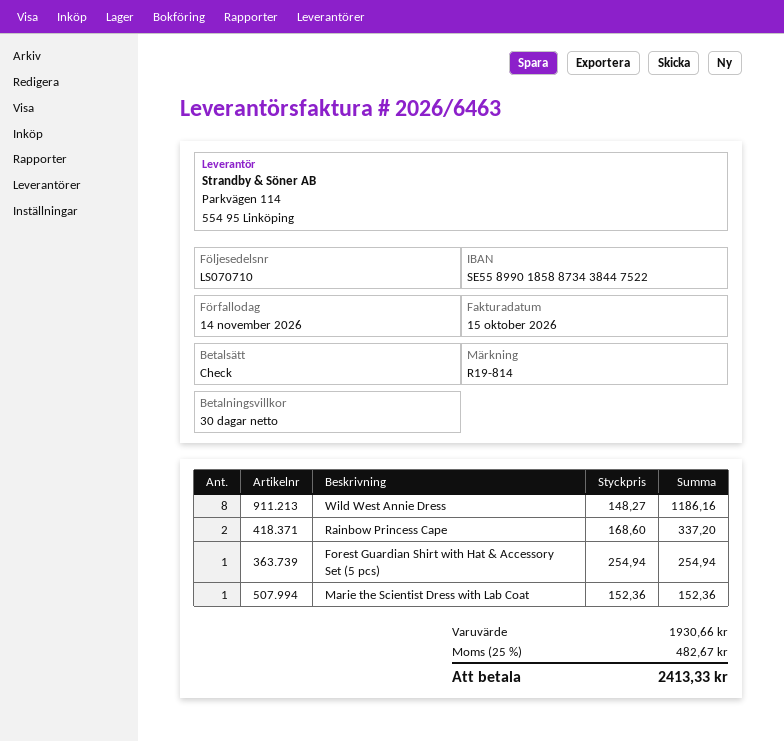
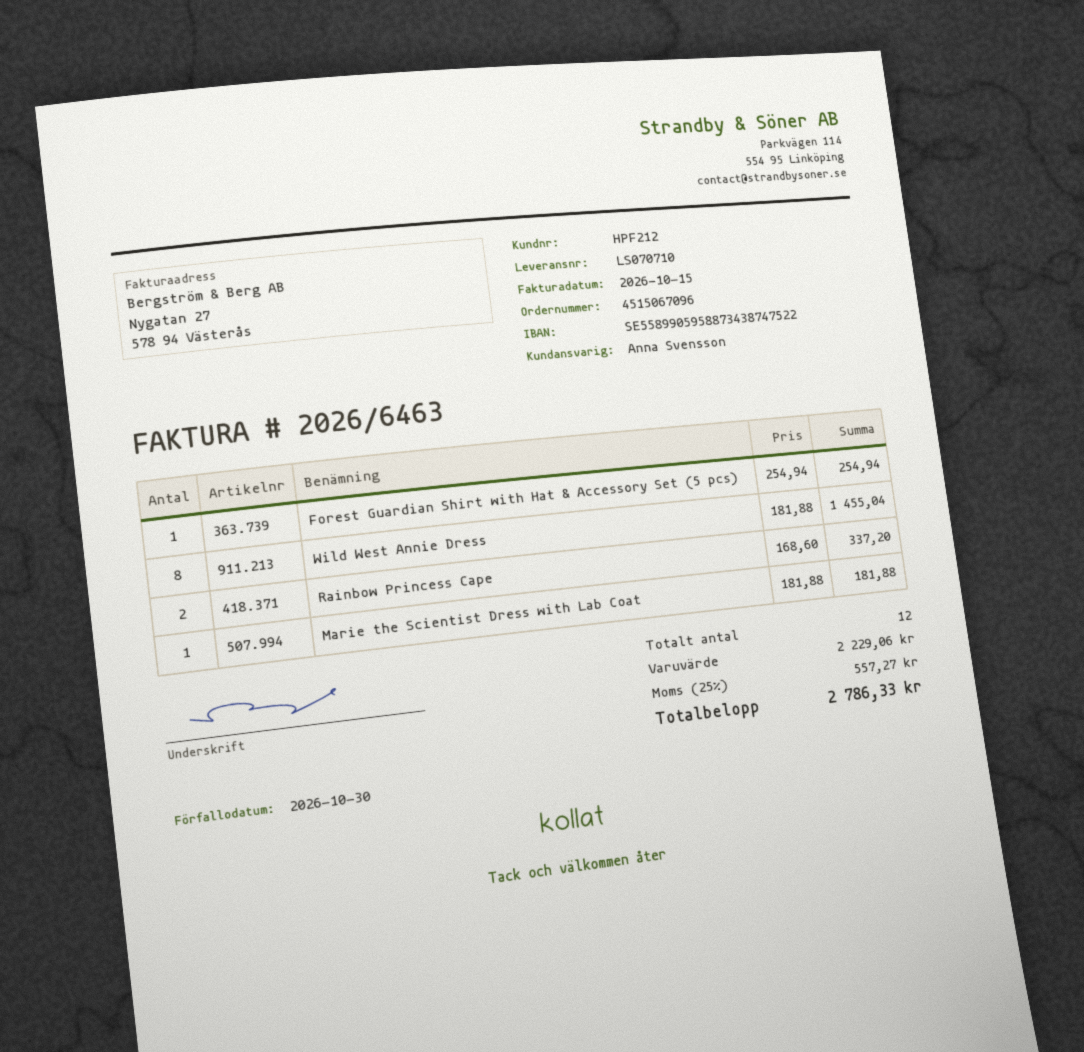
due date: 2026-11-14 -> 2026-10-30
bank account: SE5589901858873438447522 -> SE5589905958873438747522
Wild West Annie Dress: 8 x 148.27 = 1186.16 -> 8 x 181.88 = 1455.04
Marie the Scientist Dress with Lab Coat: 1 x 152.36 = 152.36 -> 1 x 181.88 = 181.88
subtotal: 1930.66 -> 2229.06
tax: 25% = 482.67 -> 25% = 557.27
total: 2413.33 -> 2786.33

